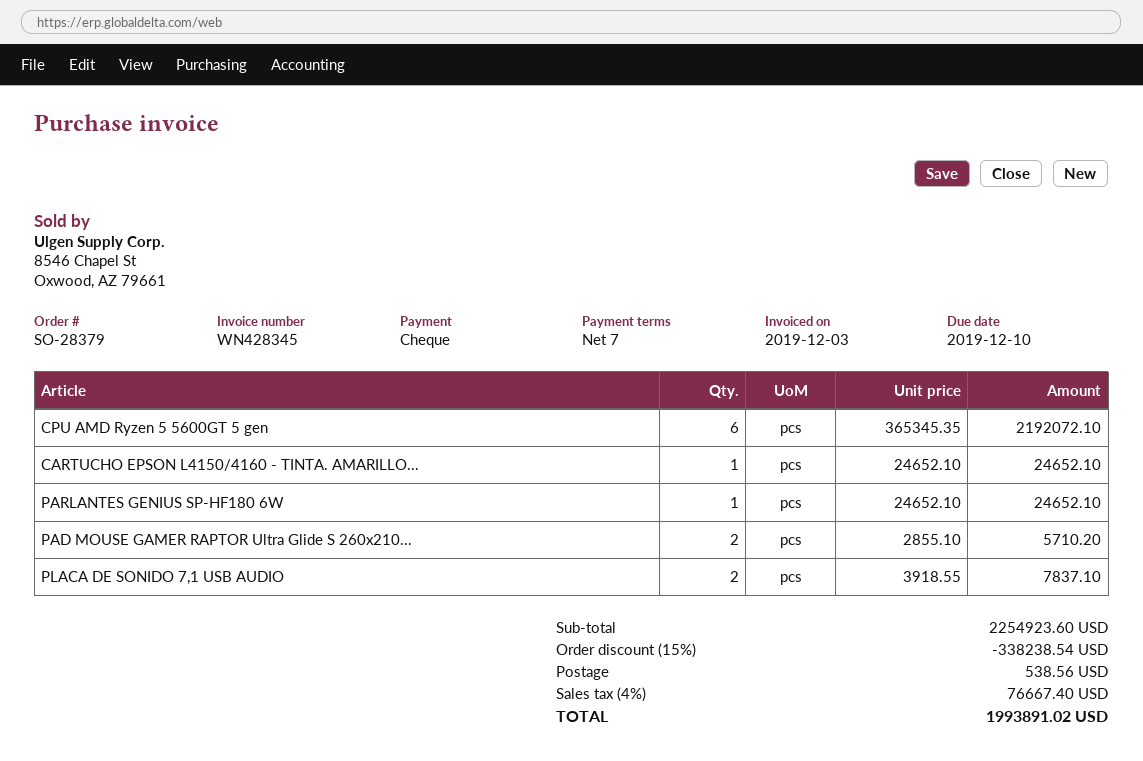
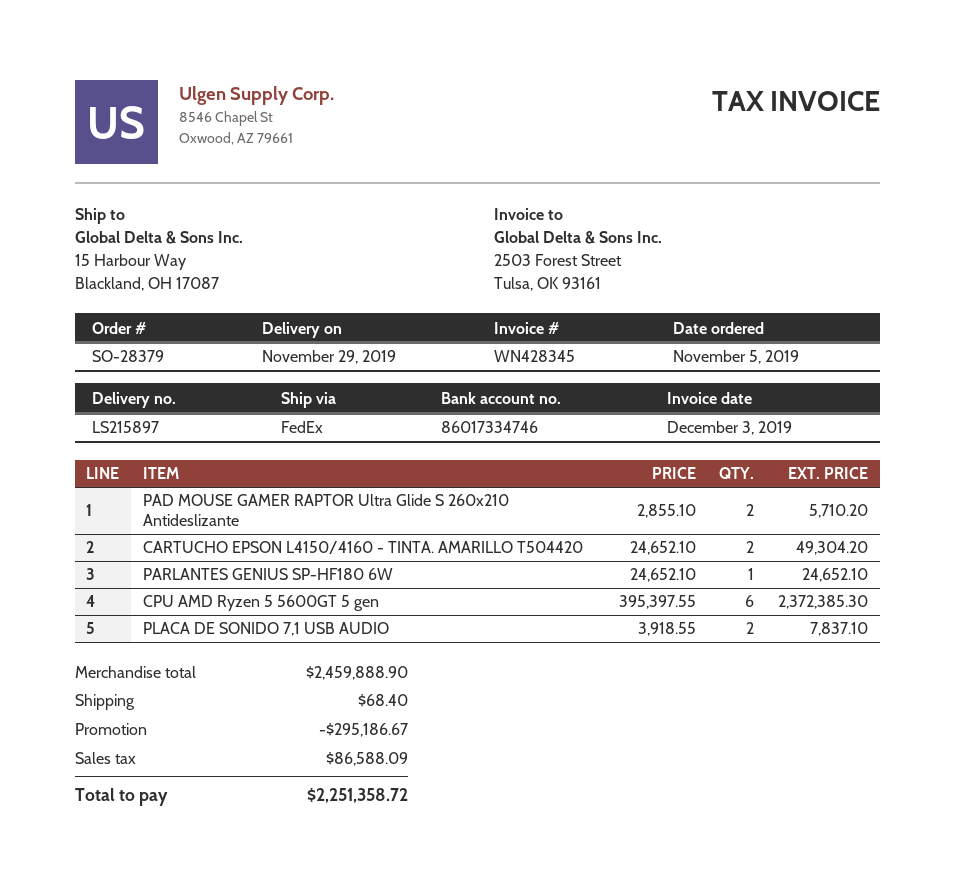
CPU AMD Ryzen 5 5600GT 5 gen: 6 x 365345.35 = 2192072.10 -> 6 x 395397.55 = 2372385.30
CARTUCHO EPSON L4150/4160 - TINTA. AMARILLO...: 1 x 24652.10 = 24652.10 -> 2 x 24652.10 = 49304.20
subtotal: 2254923.60 -> 2459888.90
discount: 338238.54 -> 295186.67
shipping: 538.56 -> 68.40
tax: 76667.40 -> 86588.09
total: 1993891.02 -> 2251358.72

